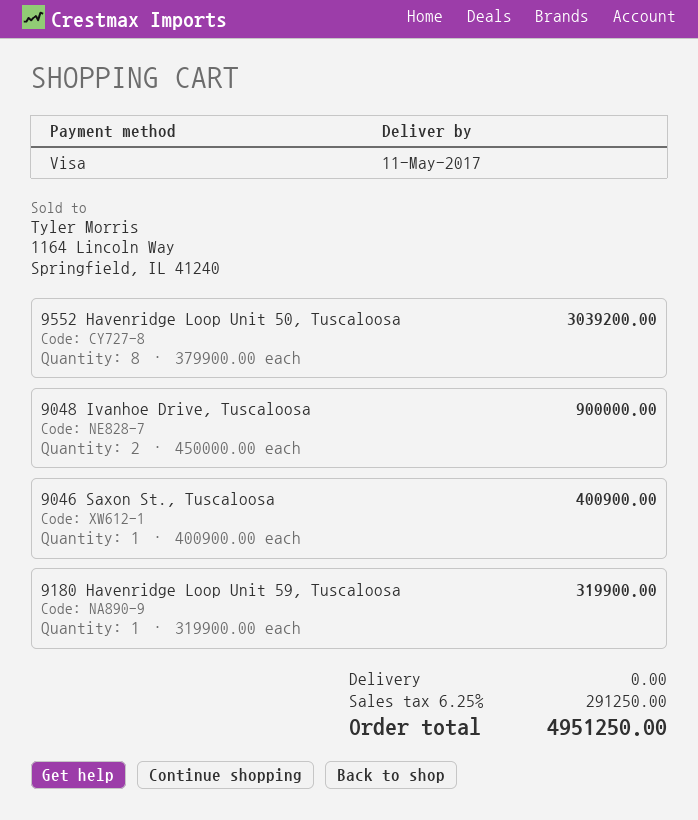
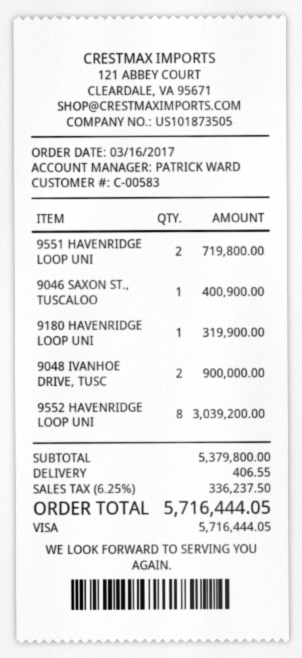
9551 HAVENRIDGE LOOP UNI: none -> 2 for 719800.00
shipping: 0.00 -> 406.55
tax: 6.25% = 291250.00 -> 6.25% = 336237.50
total: 4951250.00 -> 5716444.05

